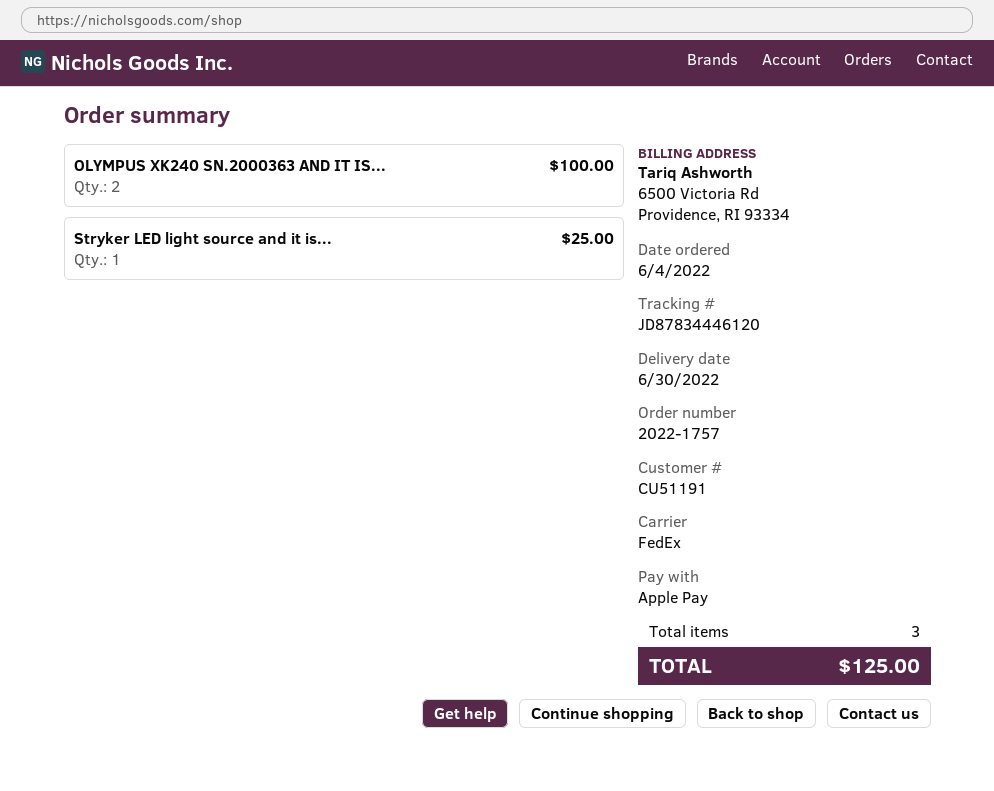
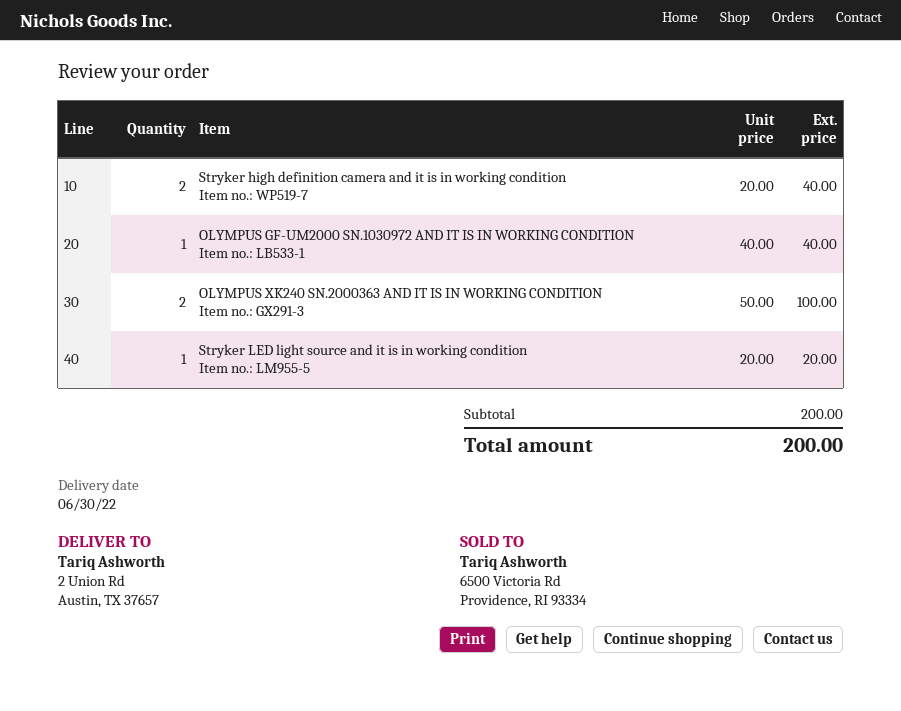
Stryker LED light source and it is...: 1 for 25.00 -> 1 for 20.00
Stryker high definition camera and it is in working condition: none -> 2 for 40.00
OLYMPUS GF-UM2000 SN.1030972 AND IT IS IN WORKING CONDITION: none -> 1 for 40.00
total: 125.00 -> 200.00

